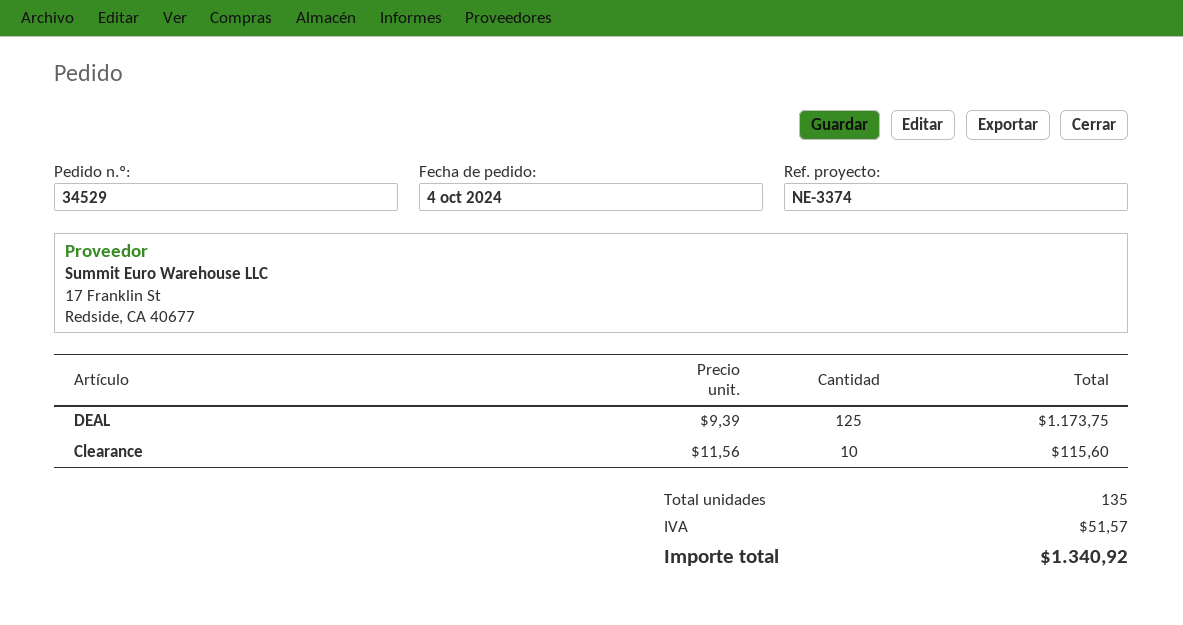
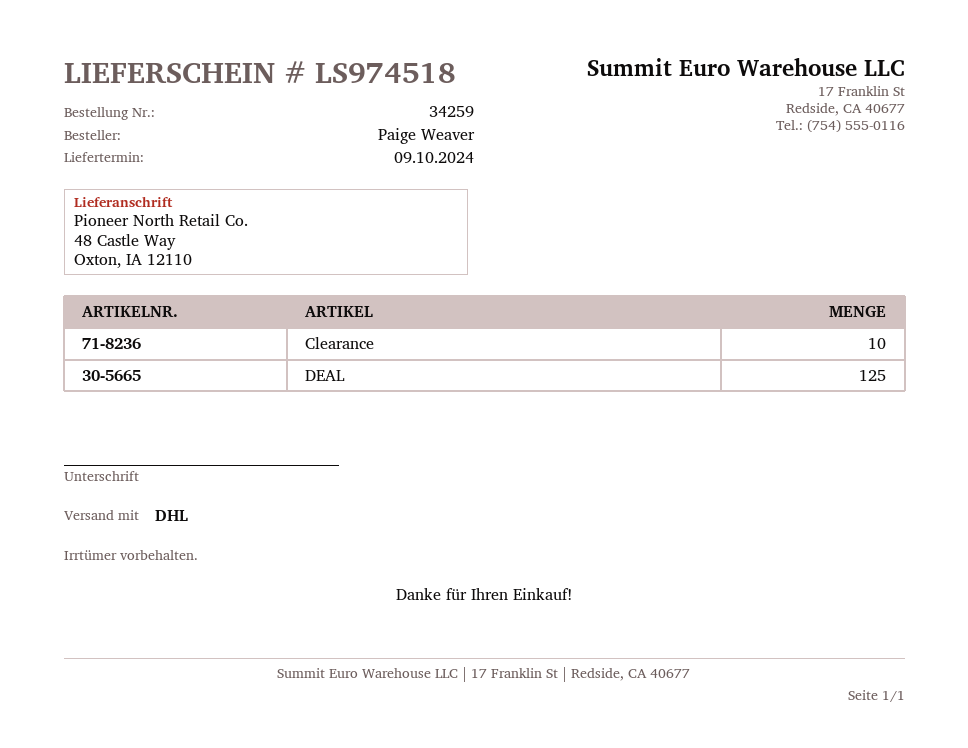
order number: 34529 -> 34259

